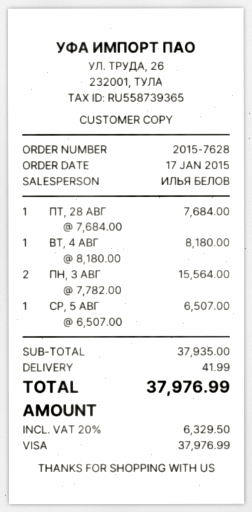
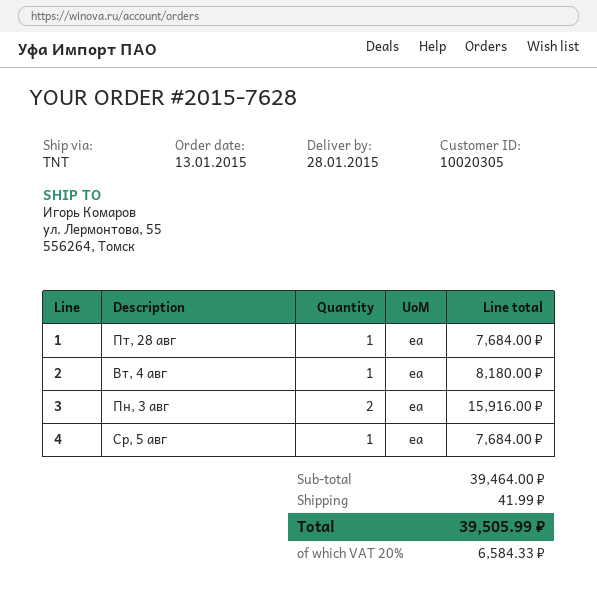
order date: 2015-01-17 -> 2015-01-13
ПН, 3 АВГ: 2 for 15564.00 -> 2 for 15916.00
СР, 5 АВГ: 1 for 6507.00 -> 1 for 7684.00
subtotal: 37935.00 -> 39464.00
tax: 20% = 6329.50 -> 20% = 6584.33
total: 37976.99 -> 39505.99

